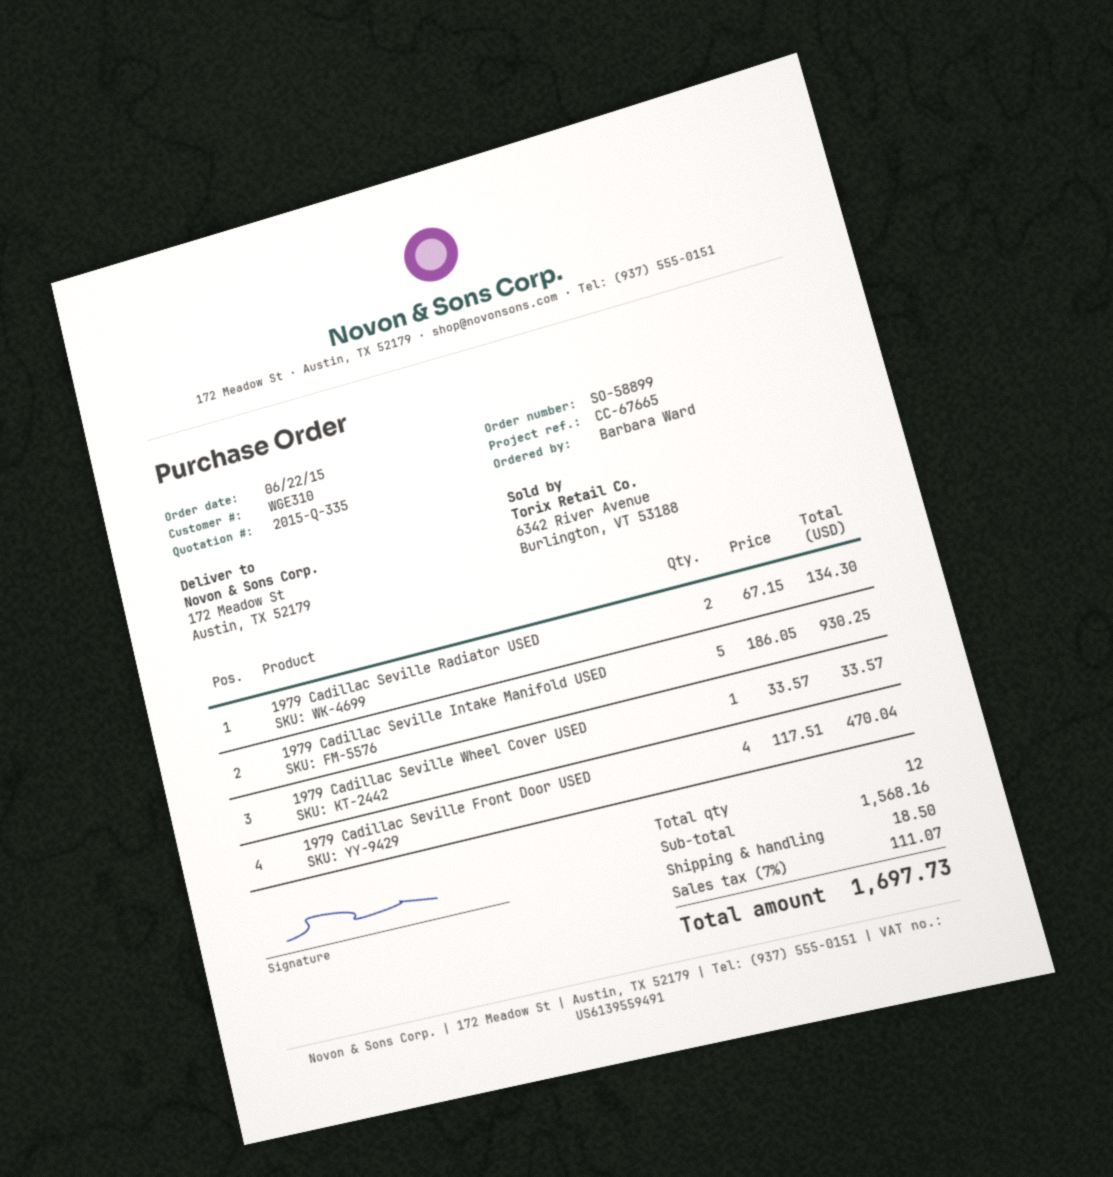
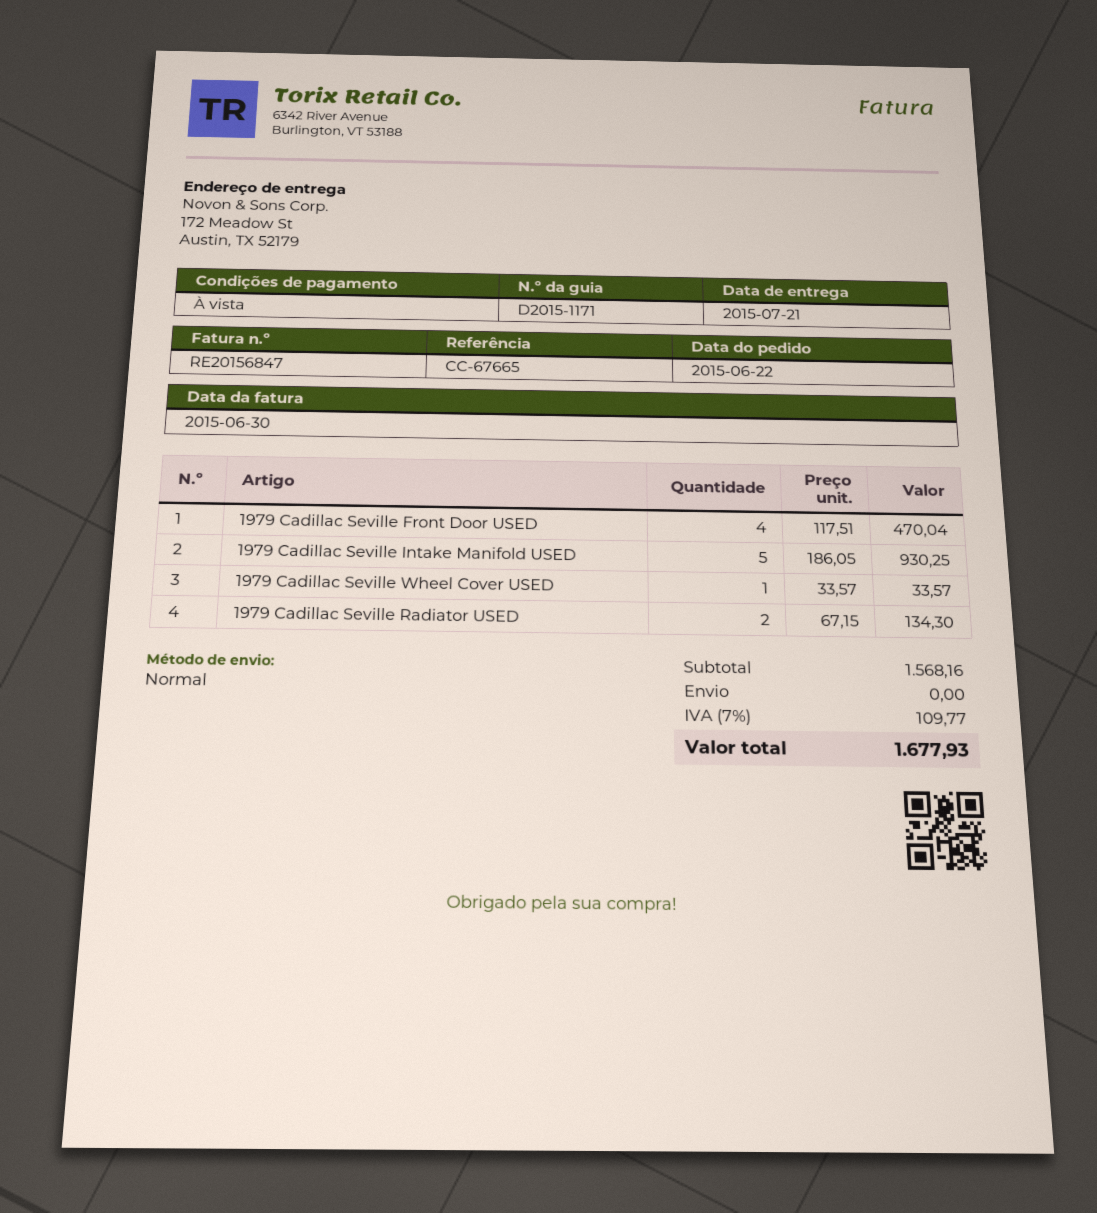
shipping: 18.50 -> 0.00
tax: 7% = 111.07 -> 7% = 109.77
total: 1697.73 -> 1677.93

